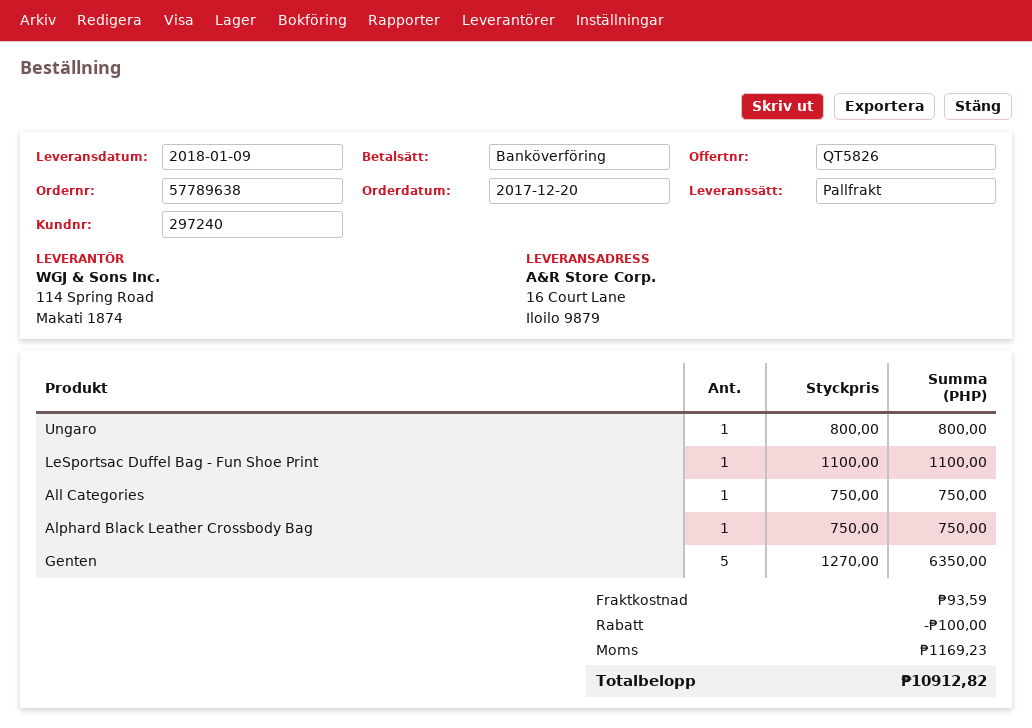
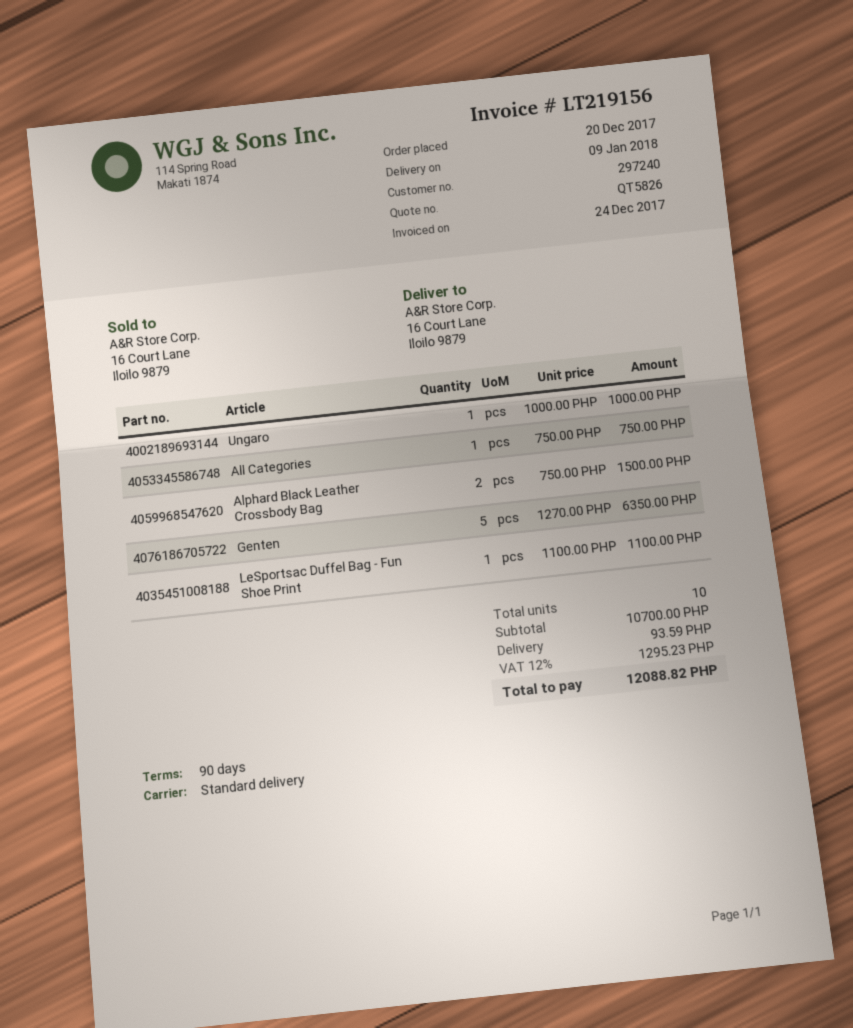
shipping method: pallet freight -> standard
Ungaro: 1 x 800.00 = 800.00 -> 1 x 1000.00 = 1000.00
Alphard Black Leather Crossbody Bag: 1 x 750.00 = 750.00 -> 2 x 750.00 = 1500.00
discount: 100.00 -> none
tax: 1169.23 -> 1295.23
total: 10912.82 -> 12088.82

